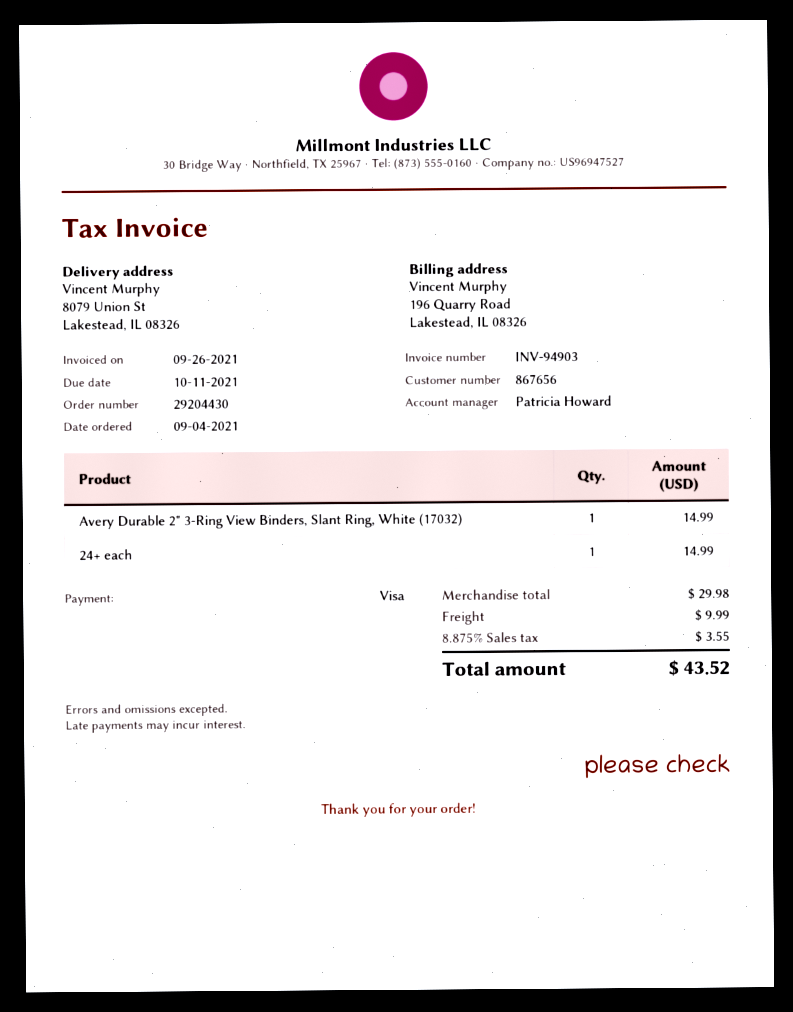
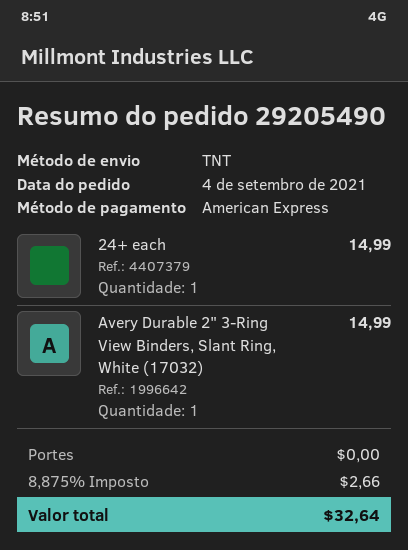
order number: 29204430 -> 29205490
payment method: Visa -> American Express
shipping: 9.99 -> 0.00
tax: 8.875% = 3.55 -> 8.875% = 2.66
total: 43.52 -> 32.64

